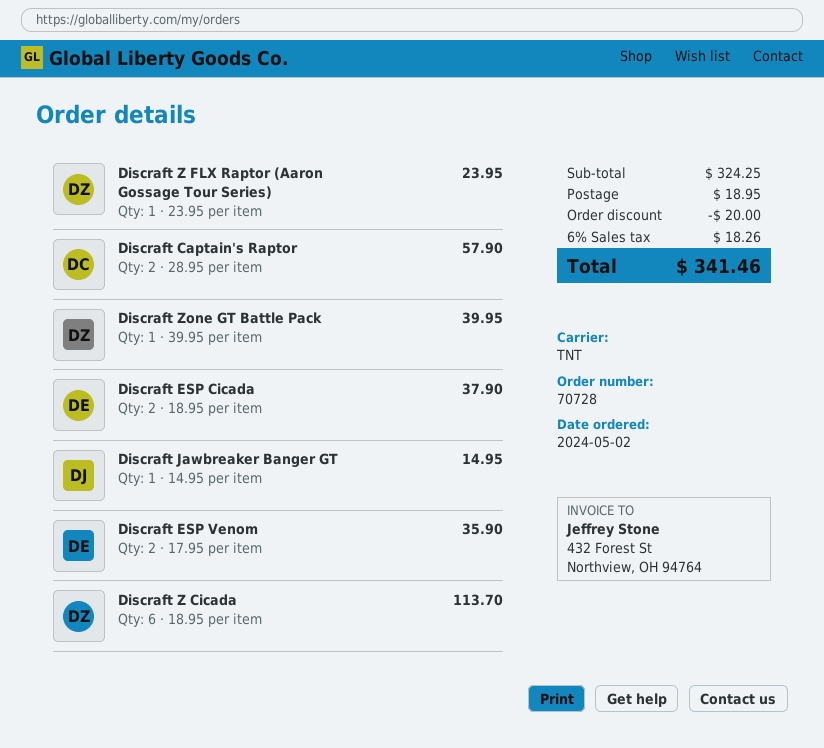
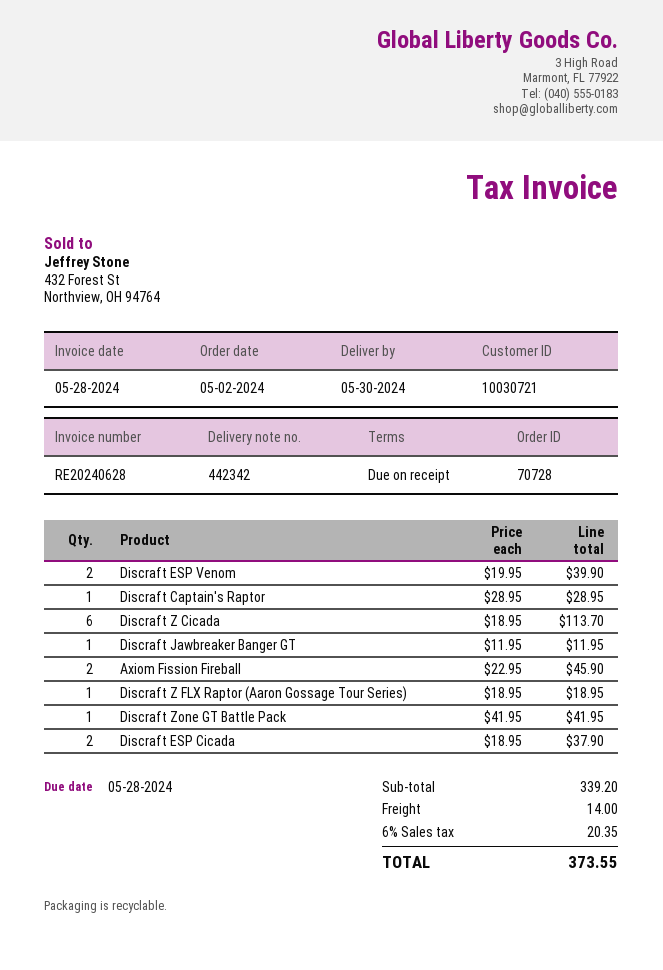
Discraft Z FLX Raptor (Aaron Gossage Tour Series): 1 x 23.95 = 23.95 -> 1 x 18.95 = 18.95
Discraft Captain's Raptor: 2 x 28.95 = 57.90 -> 1 x 28.95 = 28.95
Discraft Zone GT Battle Pack: 1 x 39.95 = 39.95 -> 1 x 41.95 = 41.95
Discraft Jawbreaker Banger GT: 1 x 14.95 = 14.95 -> 1 x 11.95 = 11.95
Discraft ESP Venom: 2 x 17.95 = 35.90 -> 2 x 19.95 = 39.90
Axiom Fission Fireball: none -> 2 x 22.95 = 45.90
subtotal: 324.25 -> 339.20
discount: 20.00 -> none
shipping: 18.95 -> 14.00
tax: 6% = 18.26 -> 6% = 20.35
total: 341.46 -> 373.55

